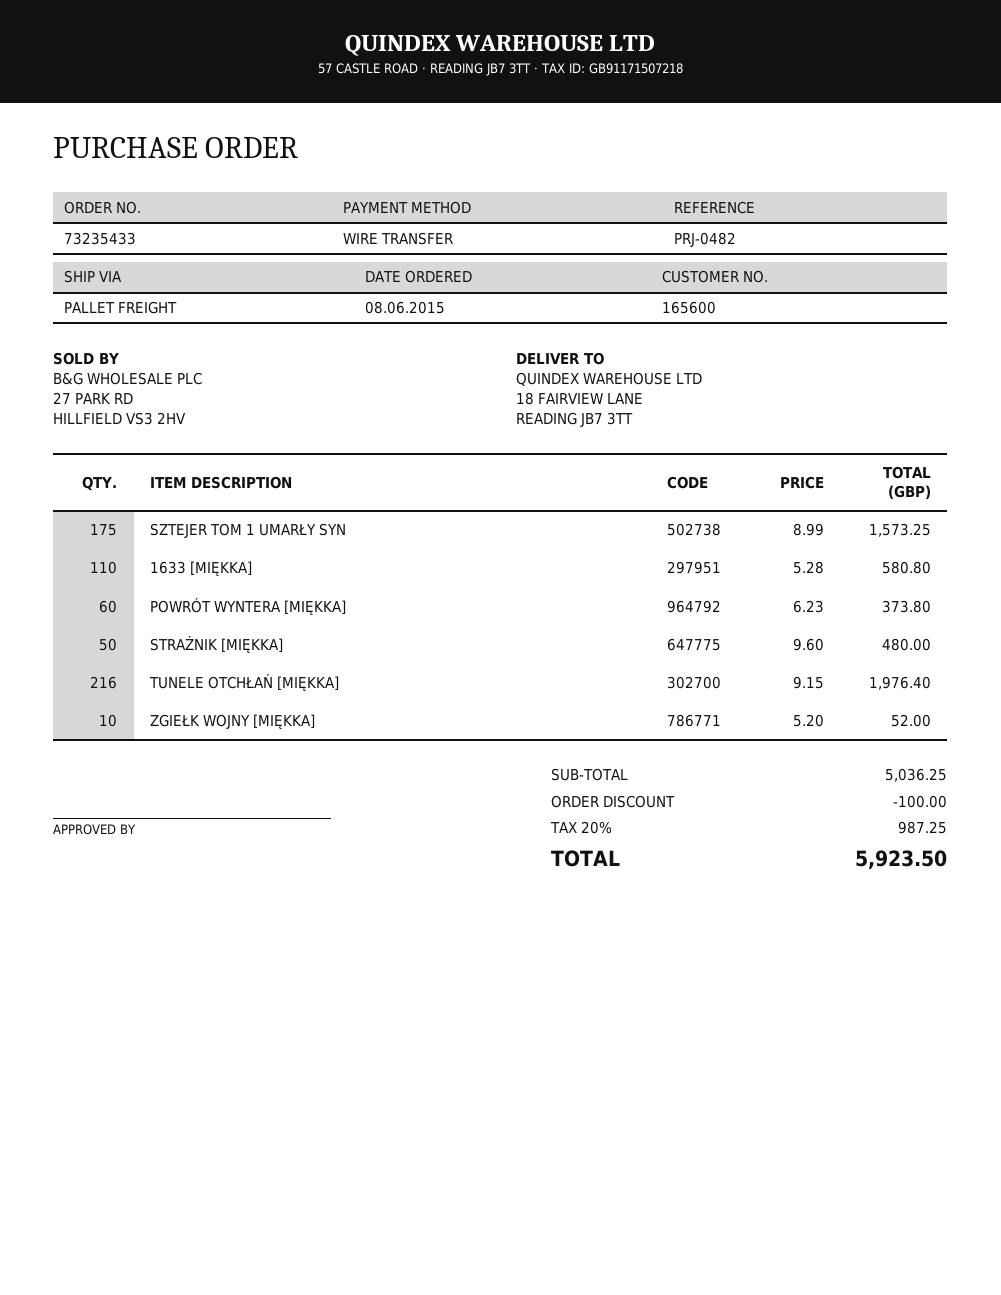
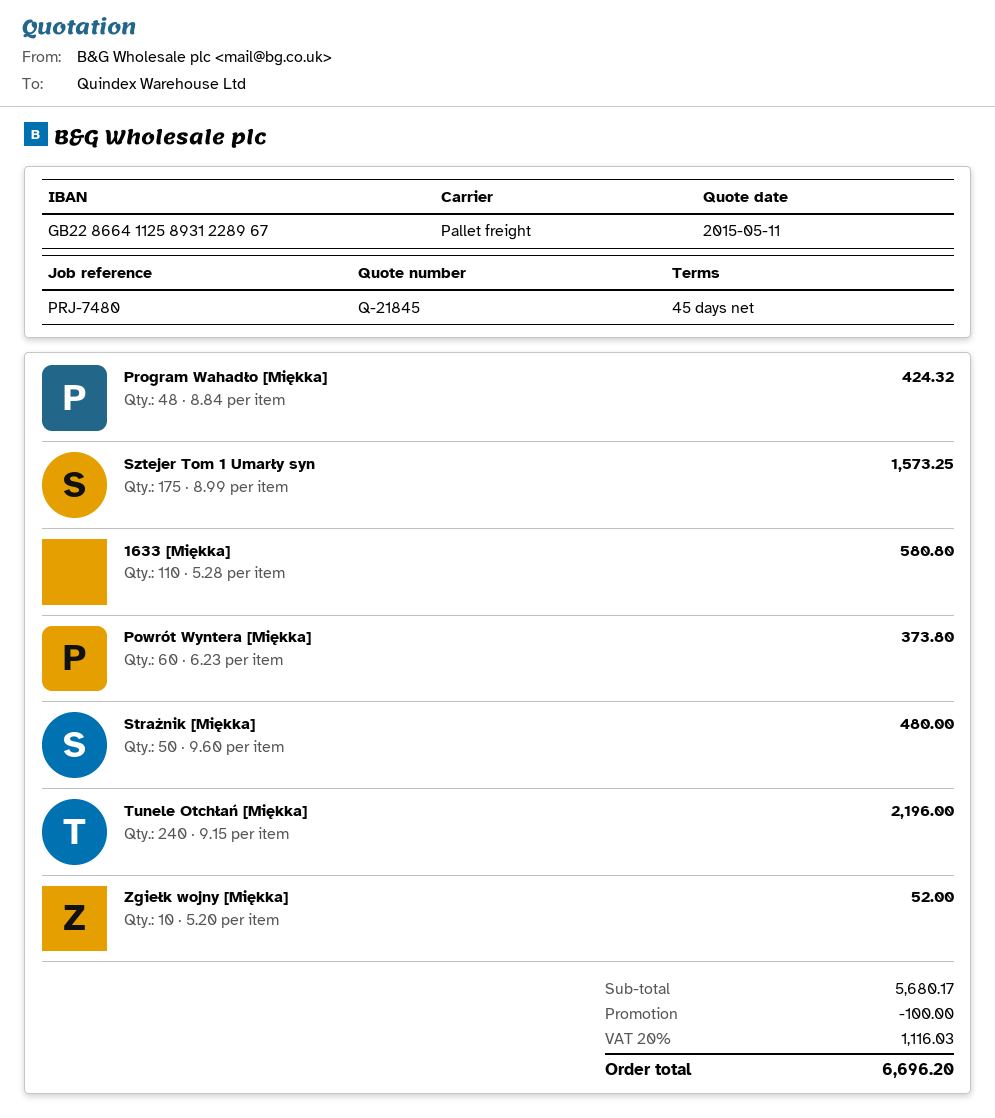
reference: PRJ-0482 -> PRJ-7480
TUNELE OTCHŁAŃ [MIĘKKA]: 216 x 9.15 = 1976.40 -> 240 x 9.15 = 2196.00
Program Wahadło [Miękka]: none -> 48 x 8.84 = 424.32
subtotal: 5036.25 -> 5680.17
tax: 20% = 987.25 -> 20% = 1116.03
total: 5923.50 -> 6696.20

